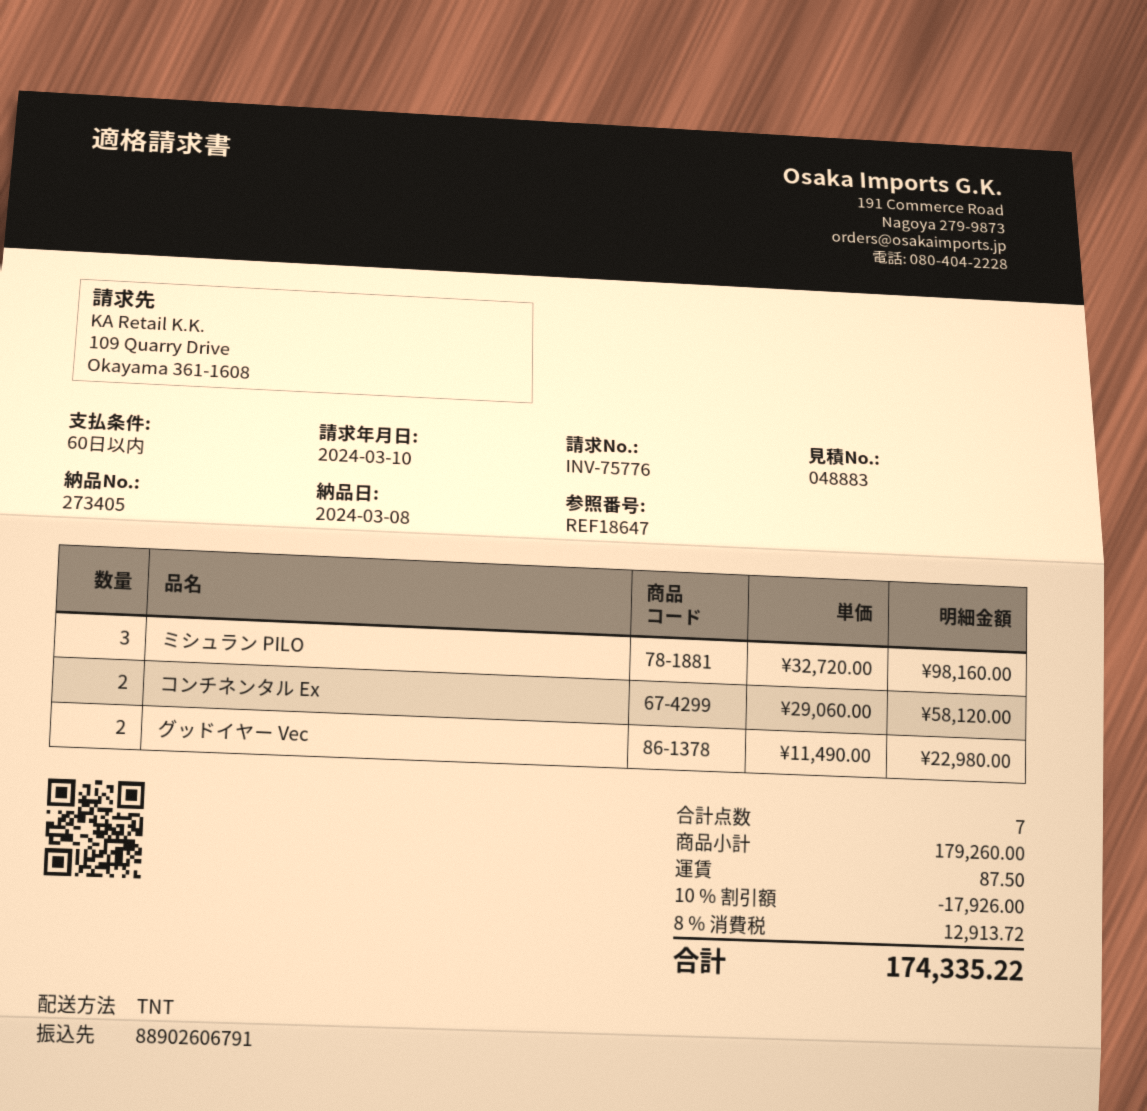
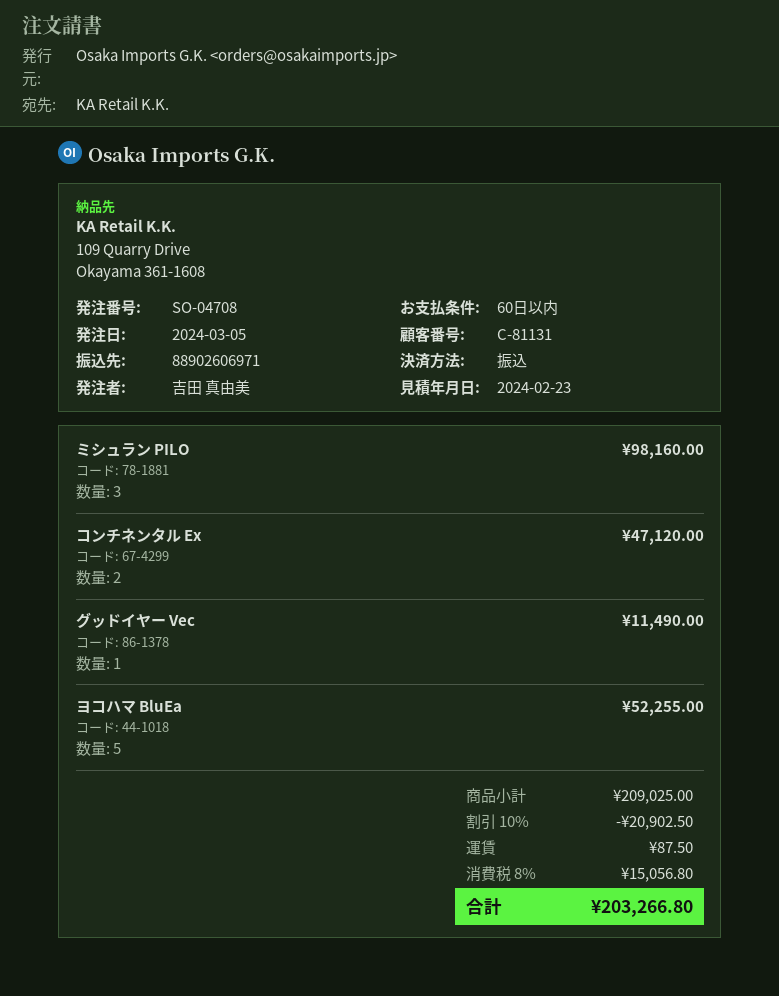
bank account: 88902606791 -> 88902606971
コンチネンタル Ex: 2 for 58120.00 -> 2 for 47120.00
グッドイヤー Vec: 2 for 22980.00 -> 1 for 11490.00
ヨコハマ BluEa: none -> 5 for 52255.00
subtotal: 179260.00 -> 209025.00
discount: 10% = 17926.00 -> 10% = 20902.50
tax: 8% = 12913.72 -> 8% = 15056.80
total: 174335.22 -> 203266.80

